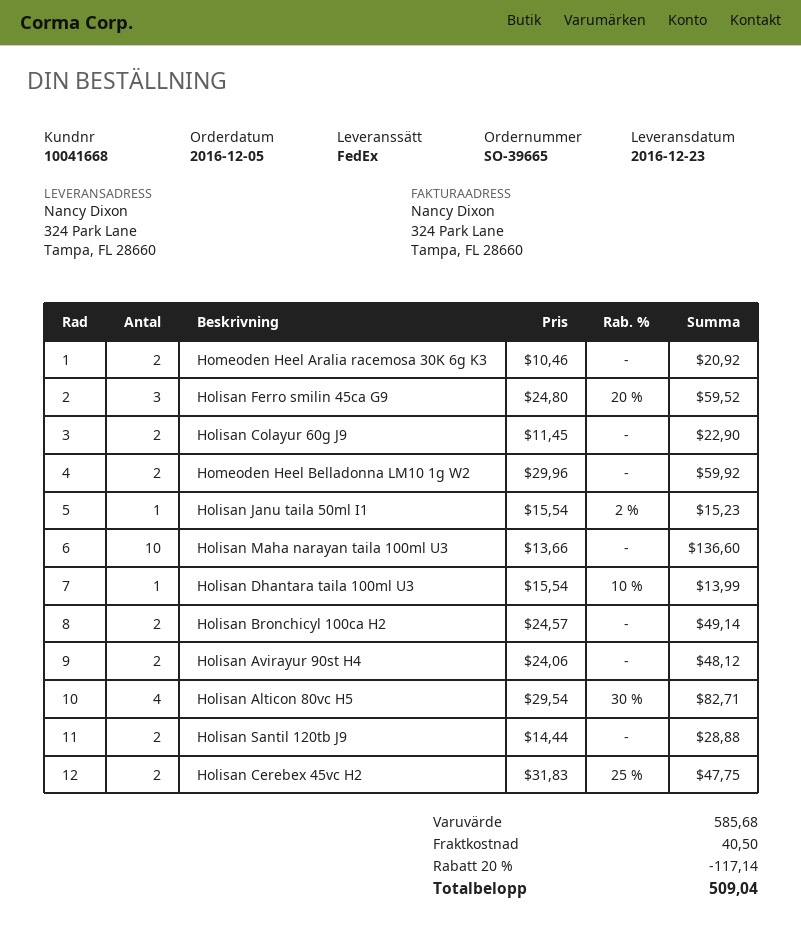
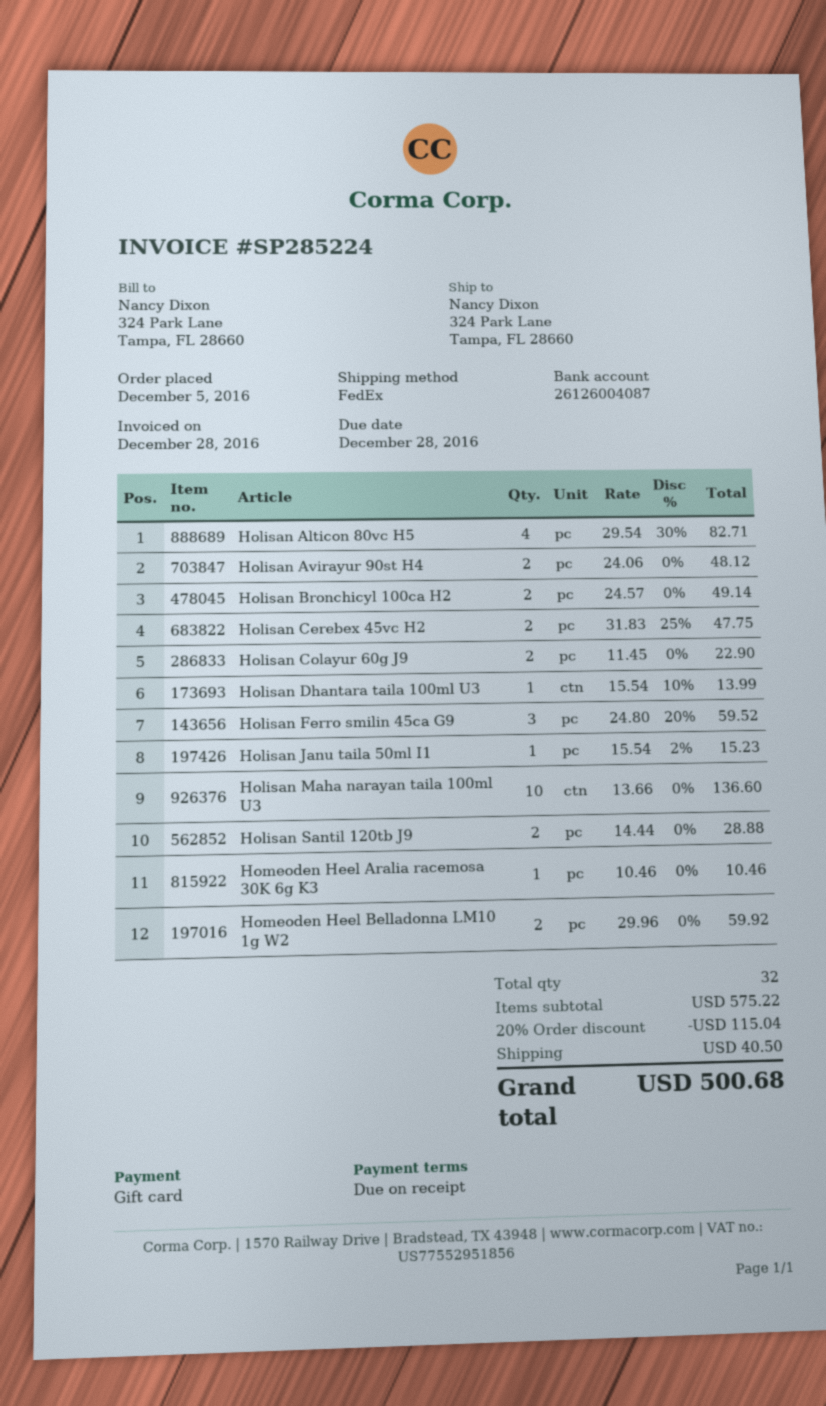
Homeoden Heel Aralia racemosa 30K 6g K3: 2 x 10.46 = 20.92 -> 1 x 10.46 = 10.46
subtotal: 585.68 -> 575.22
discount: 20% = 117.14 -> 20% = 115.04
total: 509.04 -> 500.68

